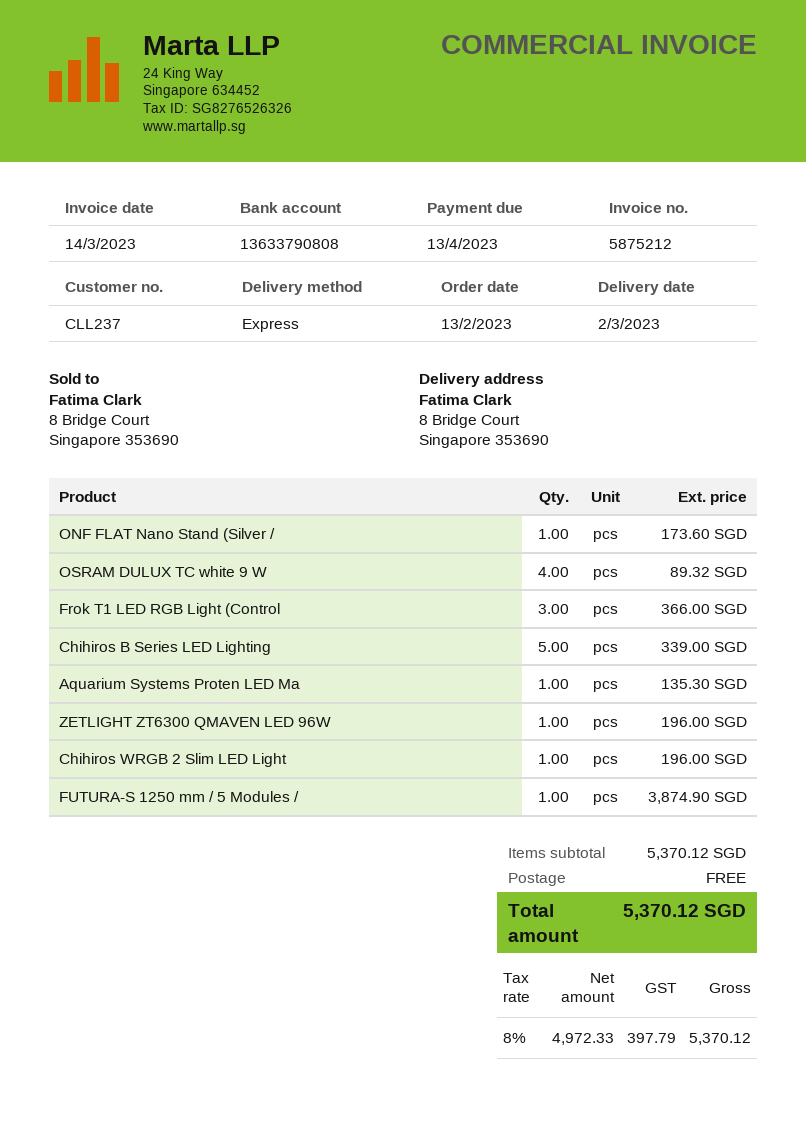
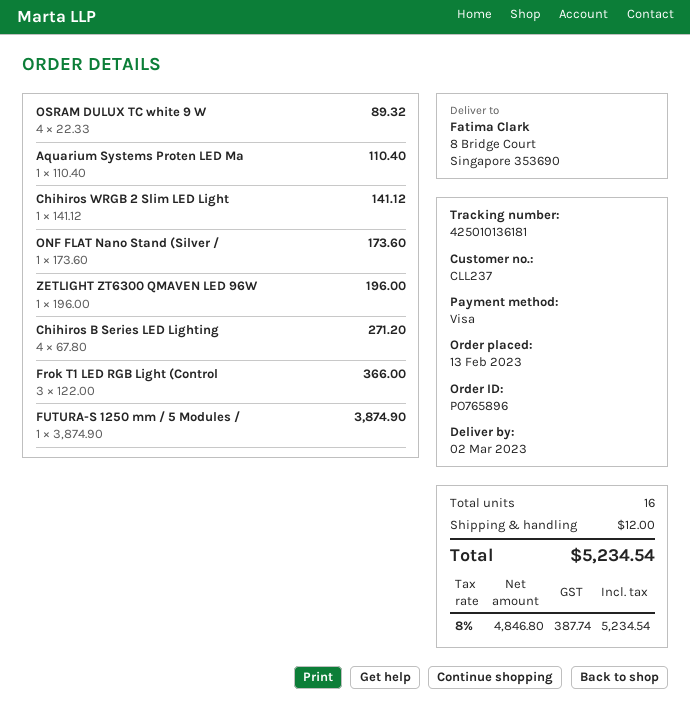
Chihiros B Series LED Lighting: 5 for 339.00 -> 4 for 271.20
Aquarium Systems Proten LED Ma: 1 for 135.30 -> 1 for 110.40
Chihiros WRGB 2 Slim LED Light: 1 for 196.00 -> 1 for 141.12
shipping: 0.00 -> 12.00
net: 4972.33 -> 4846.80
tax: 8% = 397.79 -> 8% = 387.74
total: 5370.12 -> 5234.54

